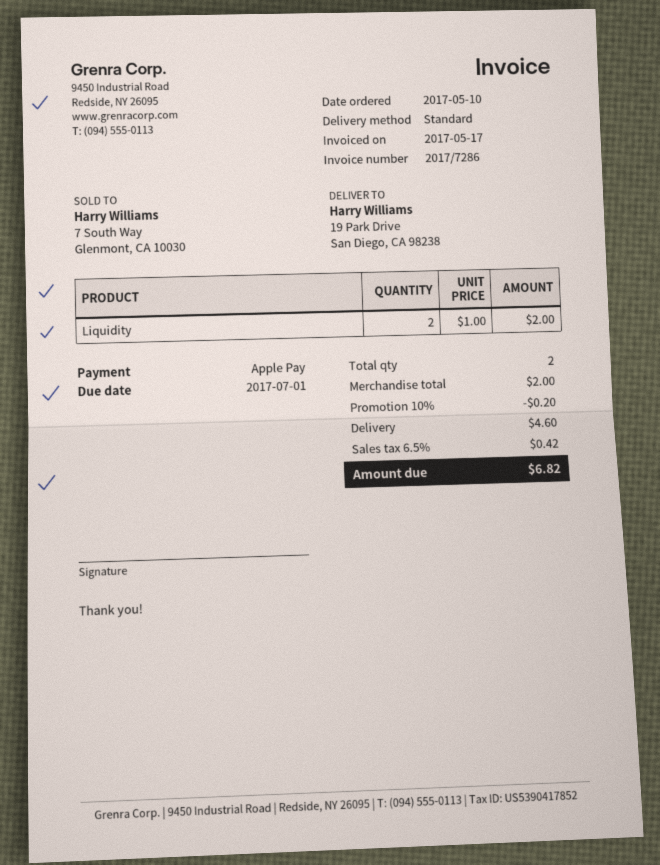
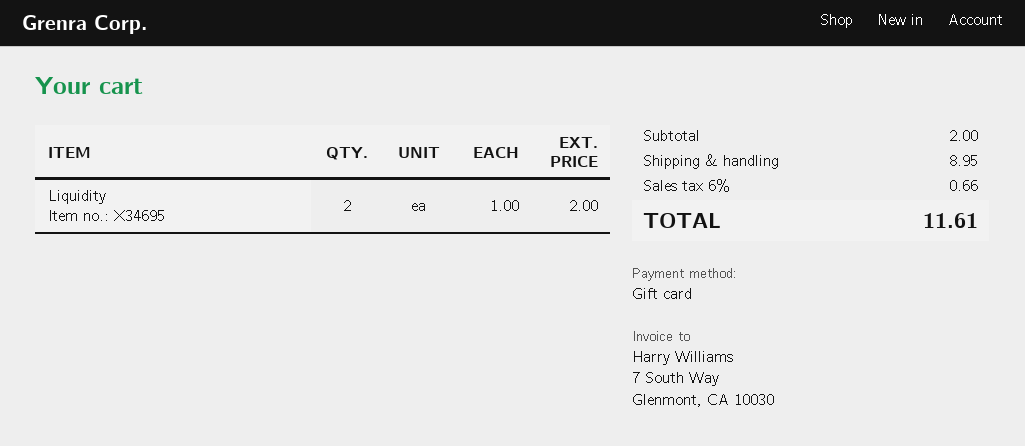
payment method: Apple Pay -> gift card
discount: 10% = 0.20 -> none
shipping: 4.60 -> 8.95
tax: 6.5% = 0.42 -> 6% = 0.66
total: 6.82 -> 11.61

